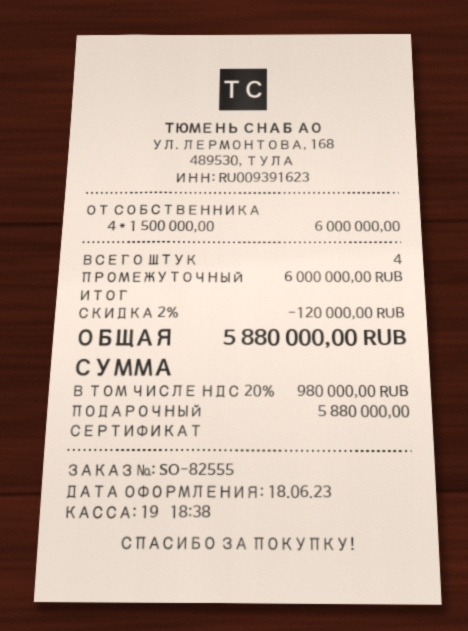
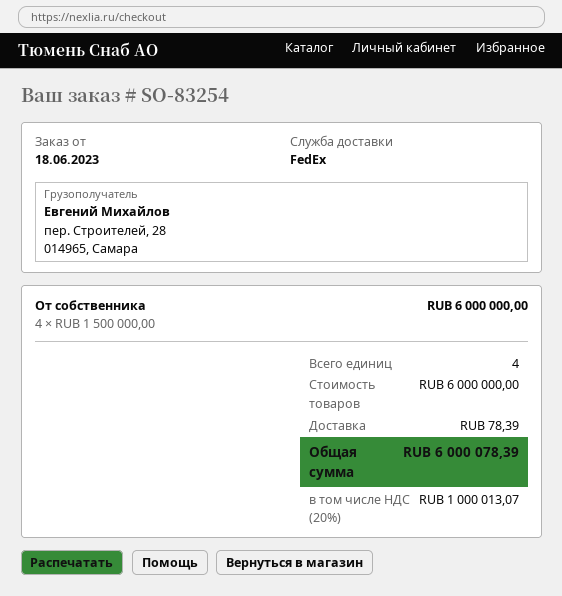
order number: SO-82555 -> SO-83254
discount: 2% = 120000.00 -> none
shipping: none -> 78.39
tax: 20% = 980000.00 -> 20% = 1000013.07
total: 5880000.00 -> 6000078.39

